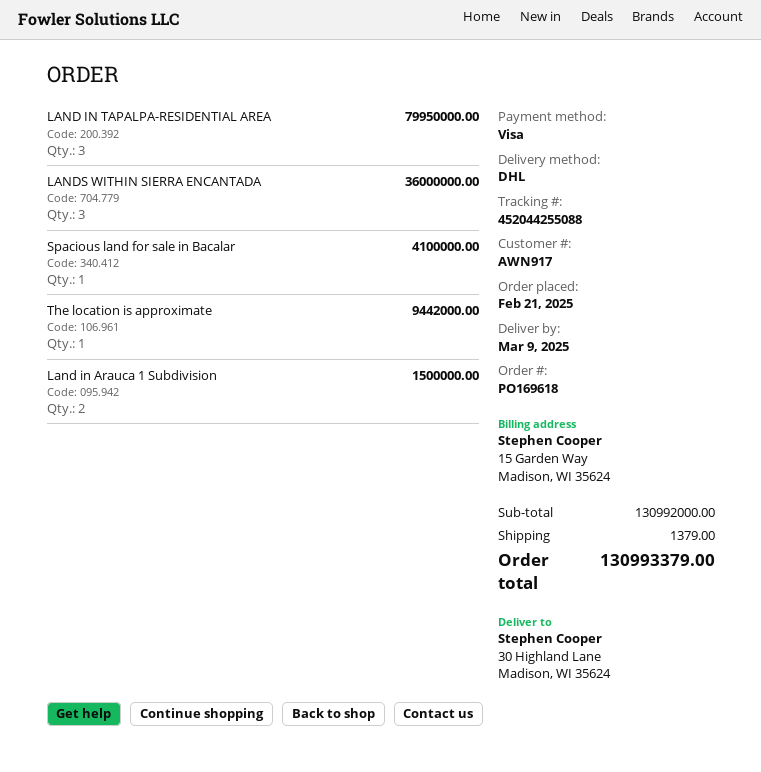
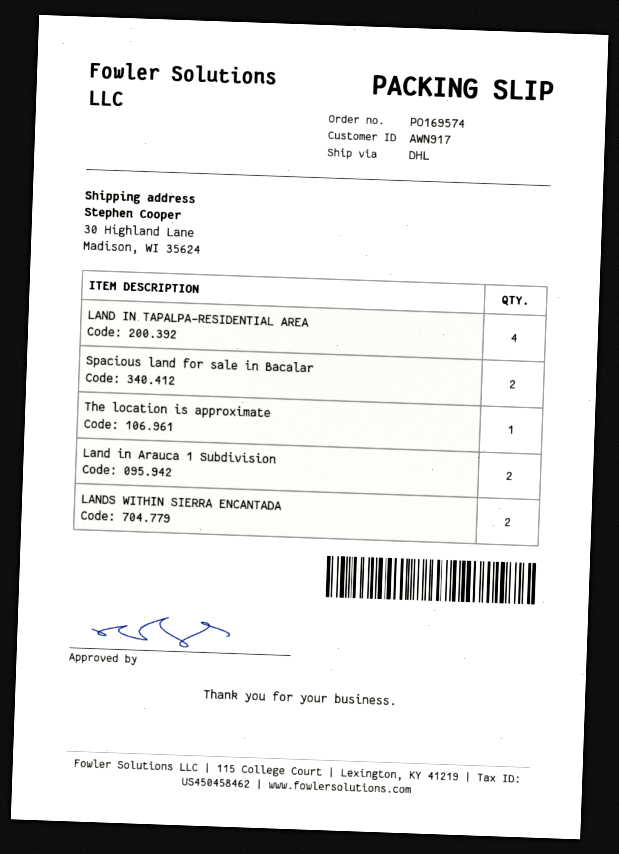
order number: PO169618 -> PO169574
LAND IN TAPALPA-RESIDENTIAL AREA: 3 -> 4
LANDS WITHIN SIERRA ENCANTADA: 3 -> 2
Spacious land for sale in Bacalar: 1 -> 2

